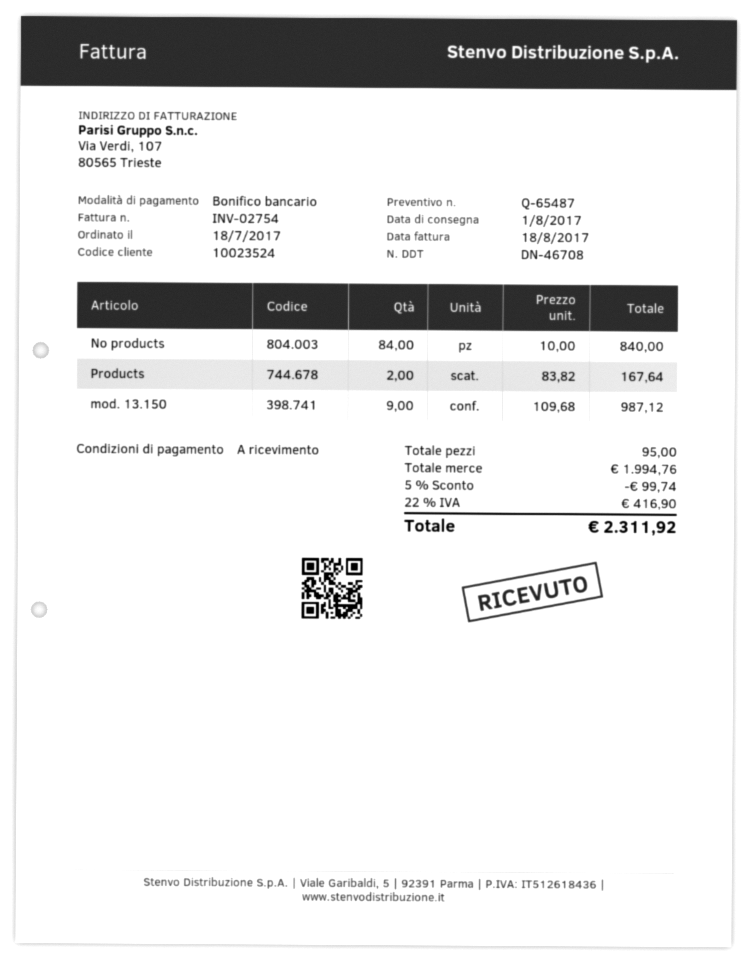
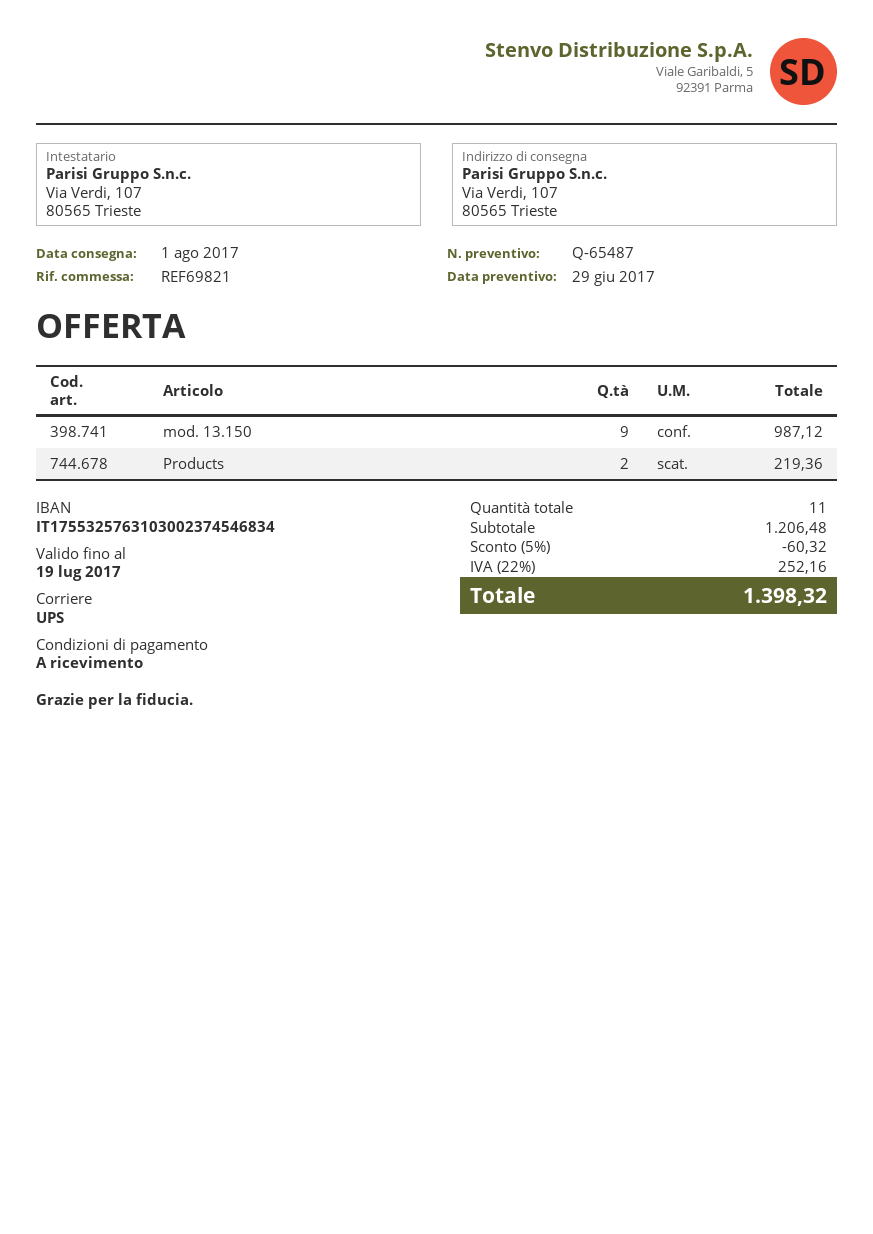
No products: 84 for 840.00 -> none
Products: 2 for 167.64 -> 2 for 219.36
total quantity: 95 -> 11
subtotal: 1994.76 -> 1206.48
discount: 5% = 99.74 -> 5% = 60.32
tax: 22% = 416.90 -> 22% = 252.16
total: 2311.92 -> 1398.32

